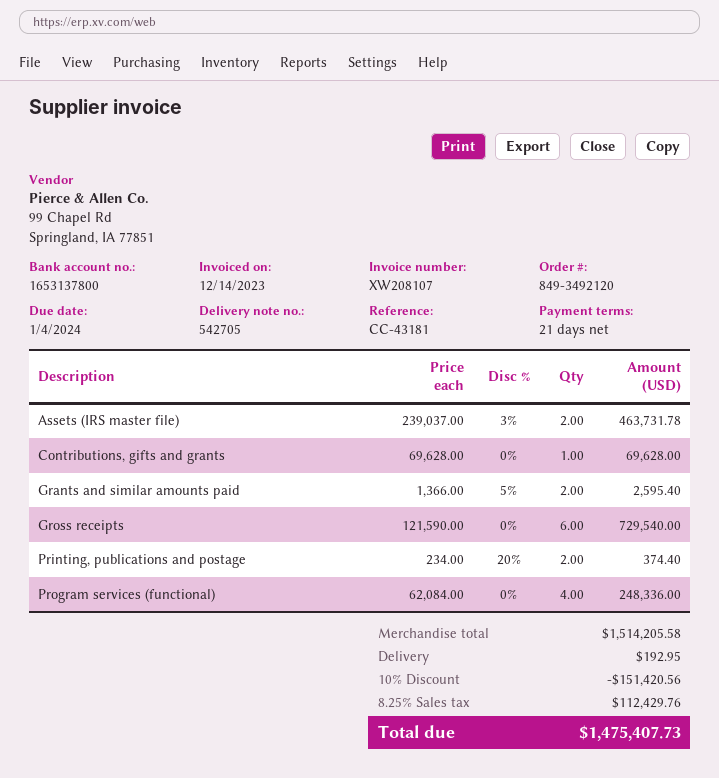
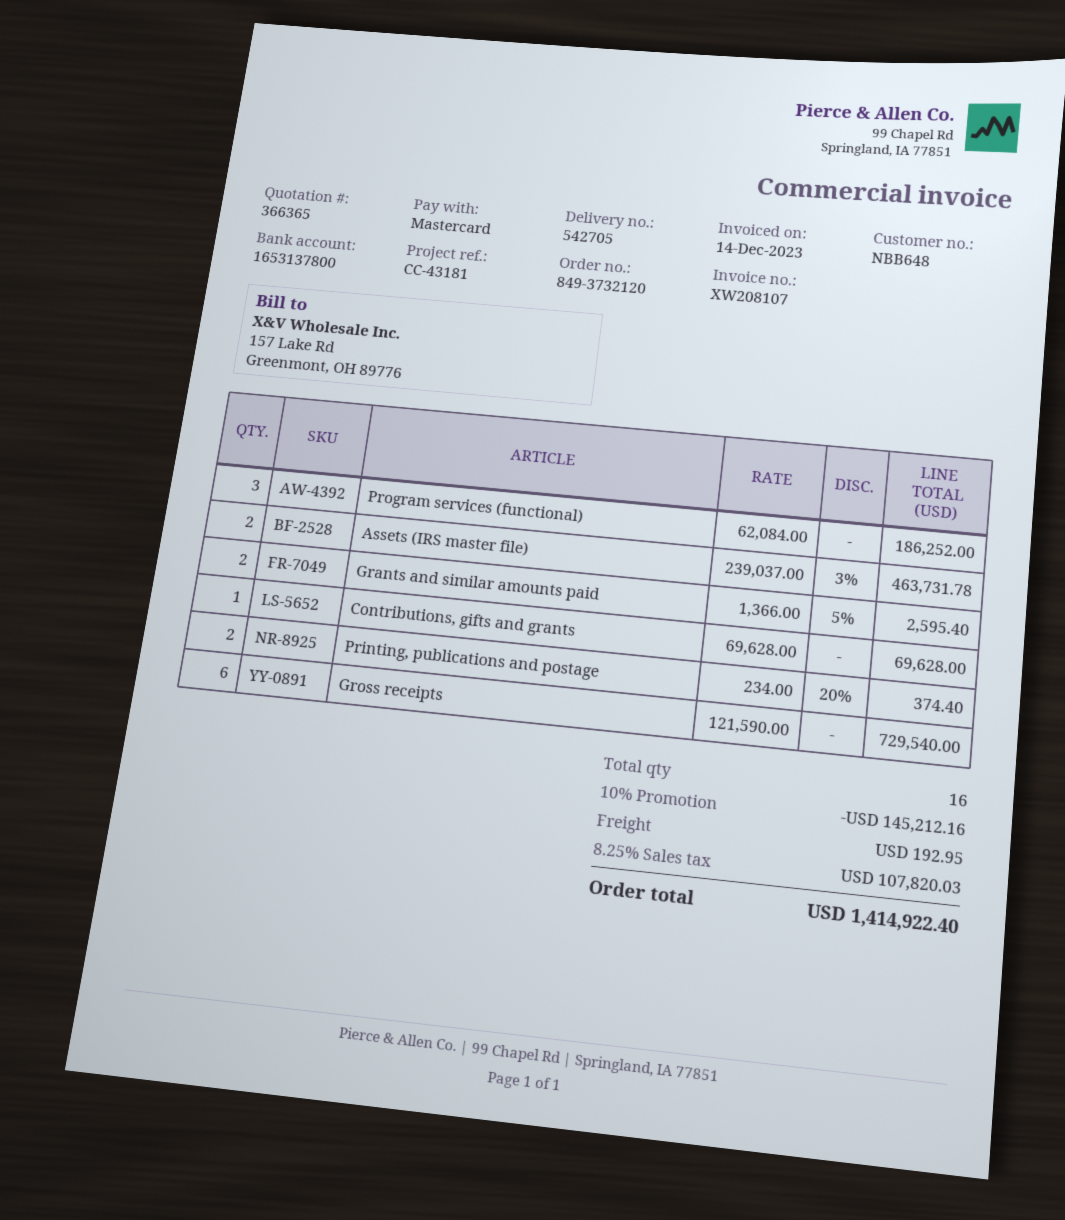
order number: 849-3492120 -> 849-3732120
Program services (functional): 4 x 62084.00 = 248336.00 -> 3 x 62084.00 = 186252.00
discount: 10% = 151420.56 -> 10% = 145212.16
tax: 8.25% = 112429.76 -> 8.25% = 107820.03
total: 1475407.73 -> 1414922.40

